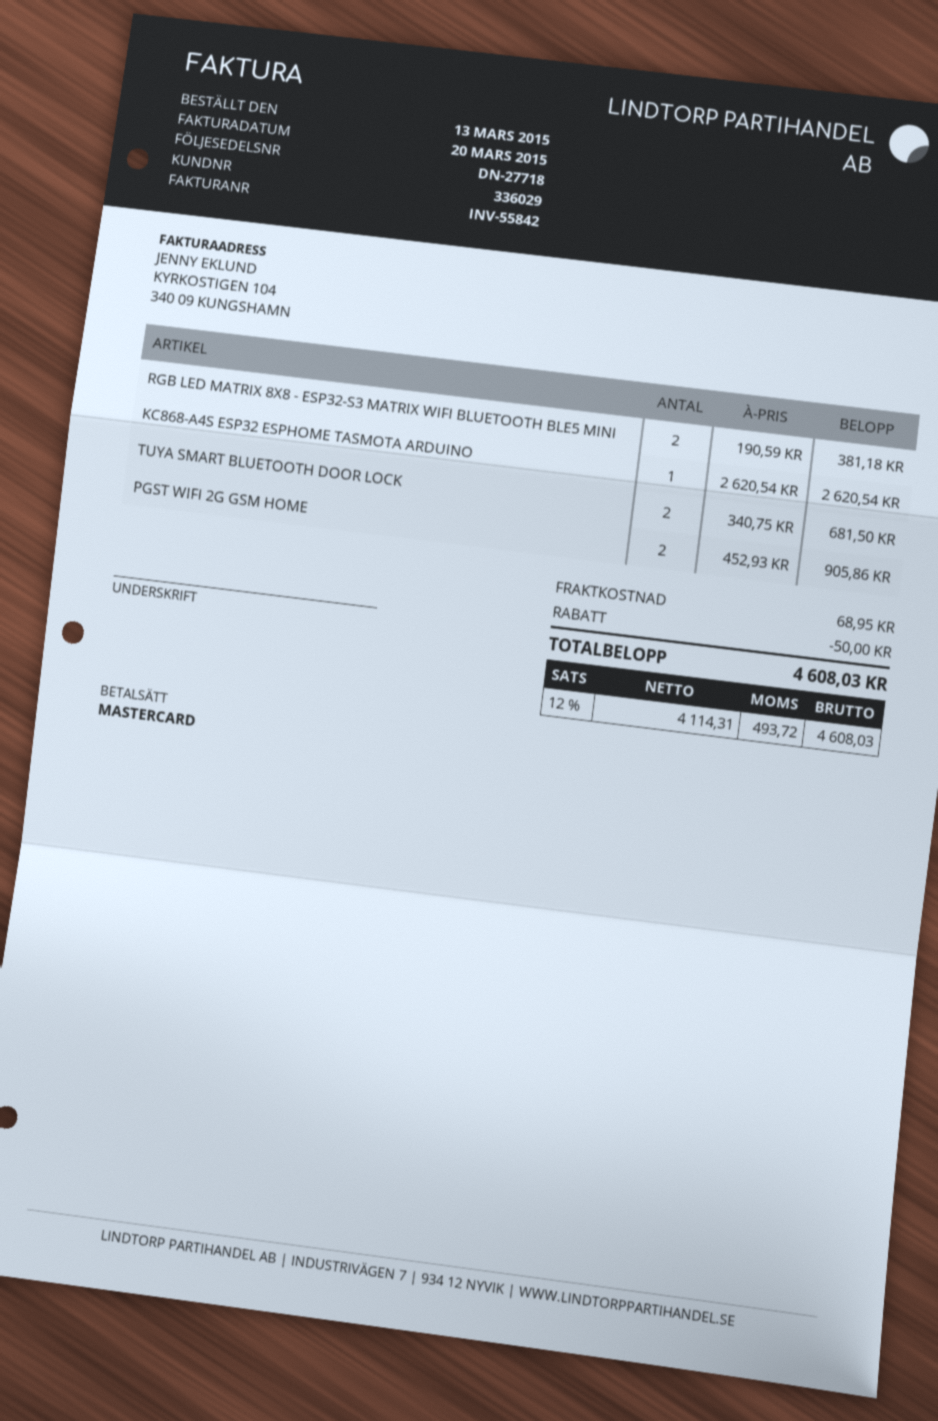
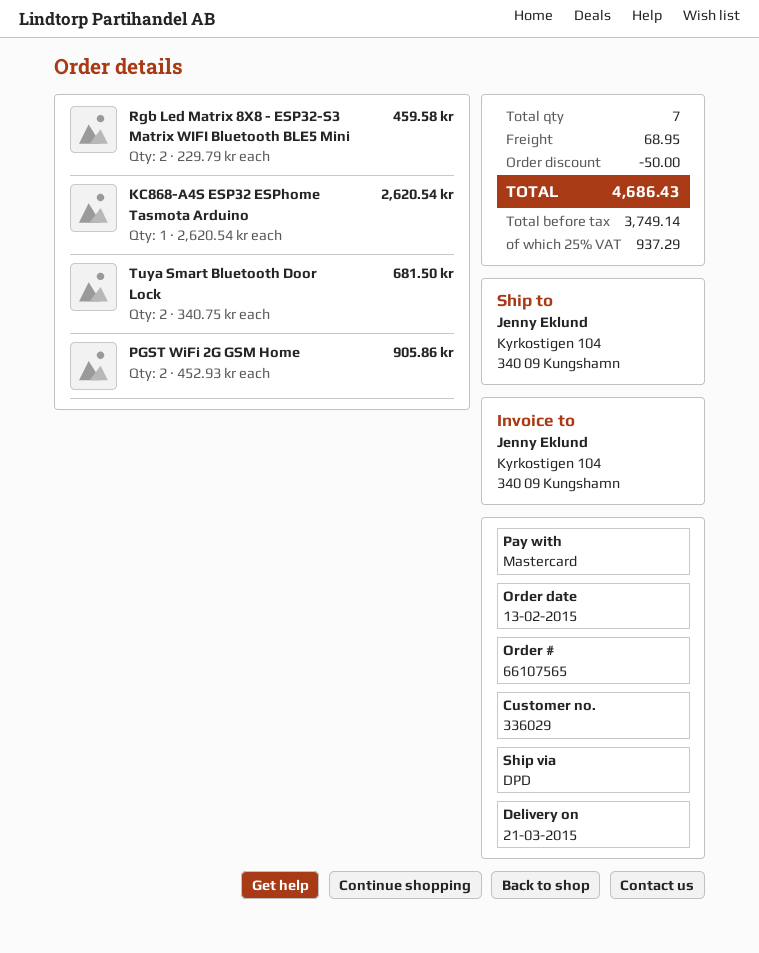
order date: 2015-03-13 -> 2015-02-13
RGB LED MATRIX 8X8 - ESP32-S3 MATRIX WIFI BLUETOOTH BLE5 MINI: 2 x 190.59 = 381.18 -> 2 x 229.79 = 459.58
net: 4114.31 -> 3749.14
tax: 12% = 493.72 -> 25% = 937.29
total: 4608.03 -> 4686.43

